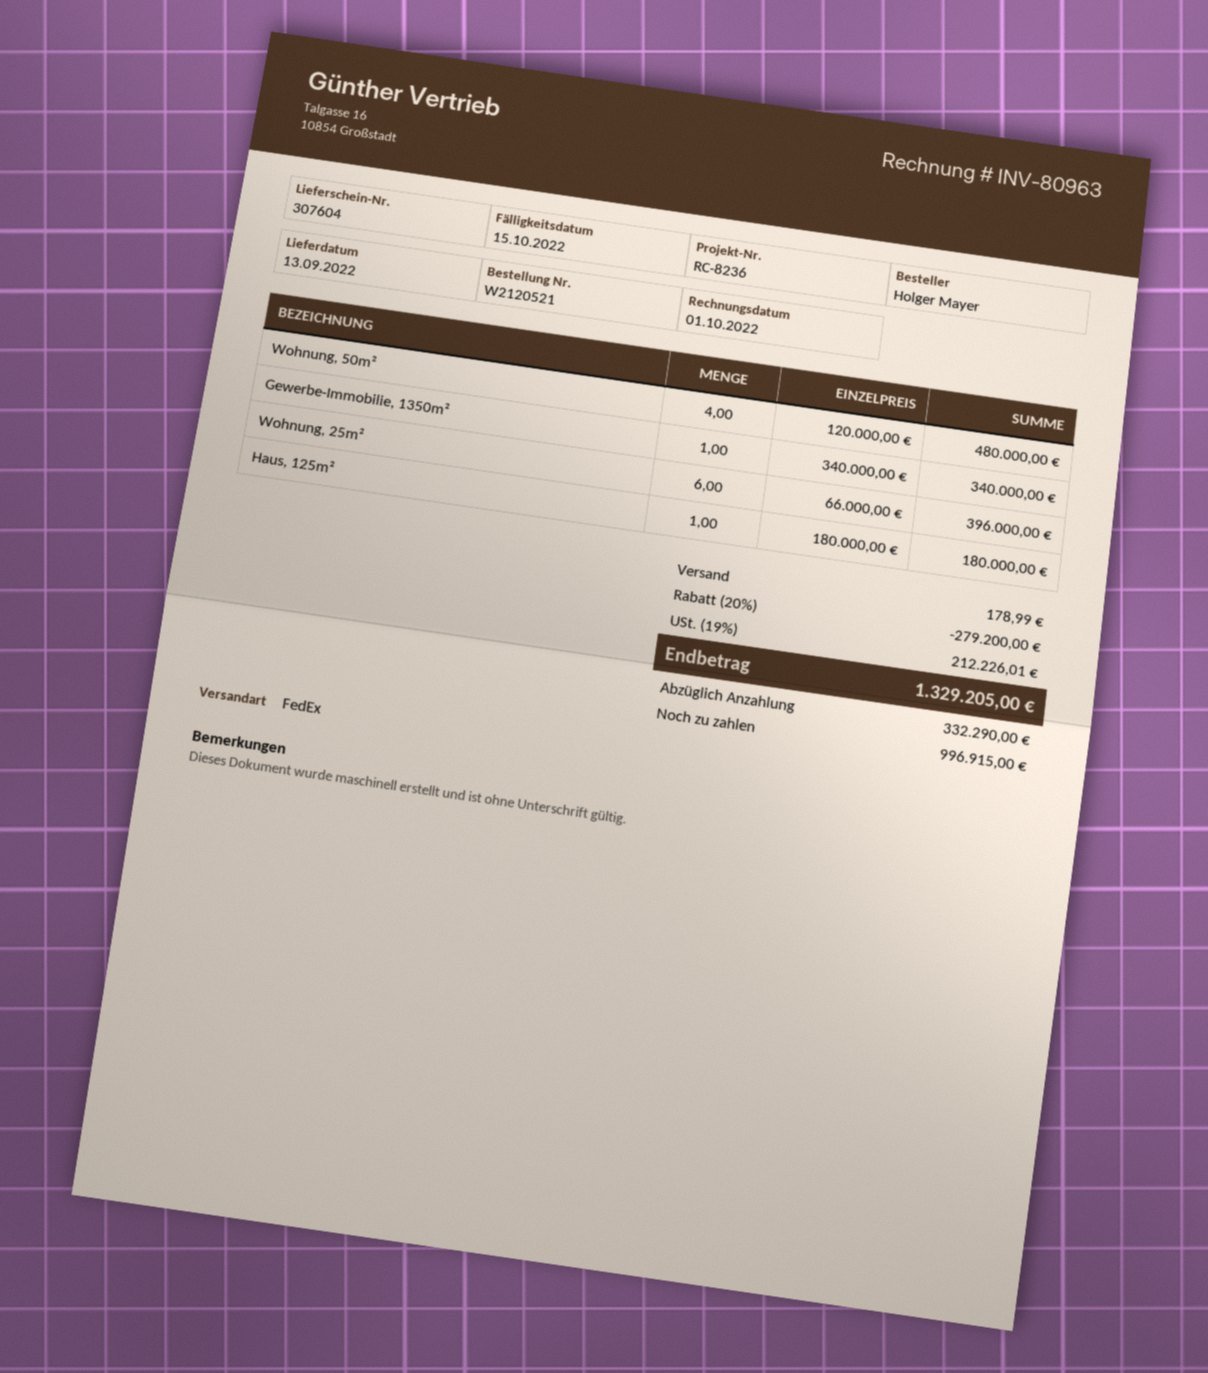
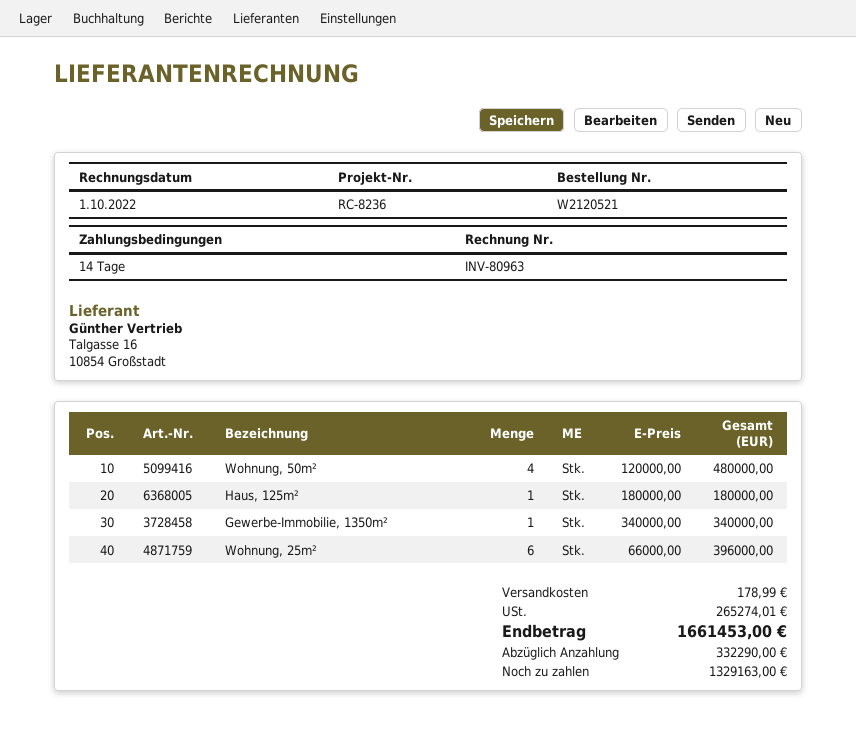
discount: 20% = 279200.00 -> none
tax: 212226.01 -> 265274.01
total: 1329205.00 -> 1661453.00
balance: 996915.00 -> 1329163.00

